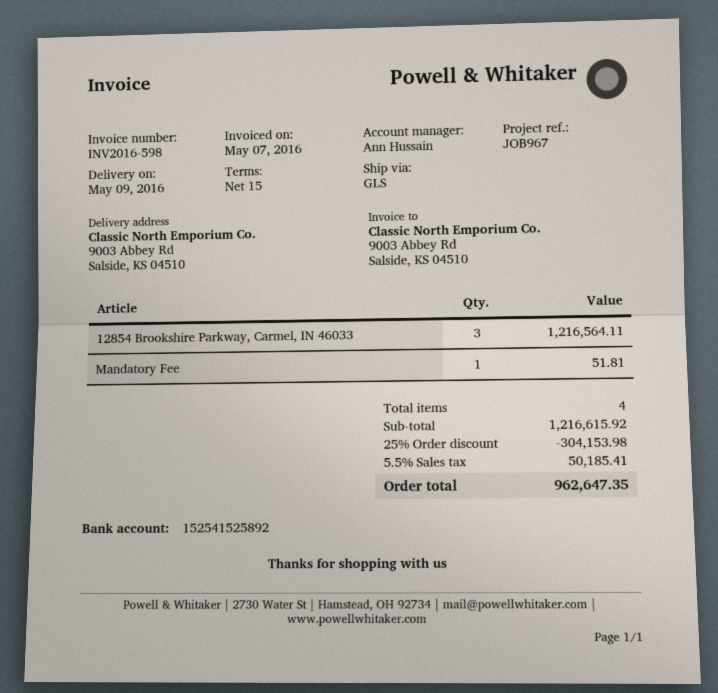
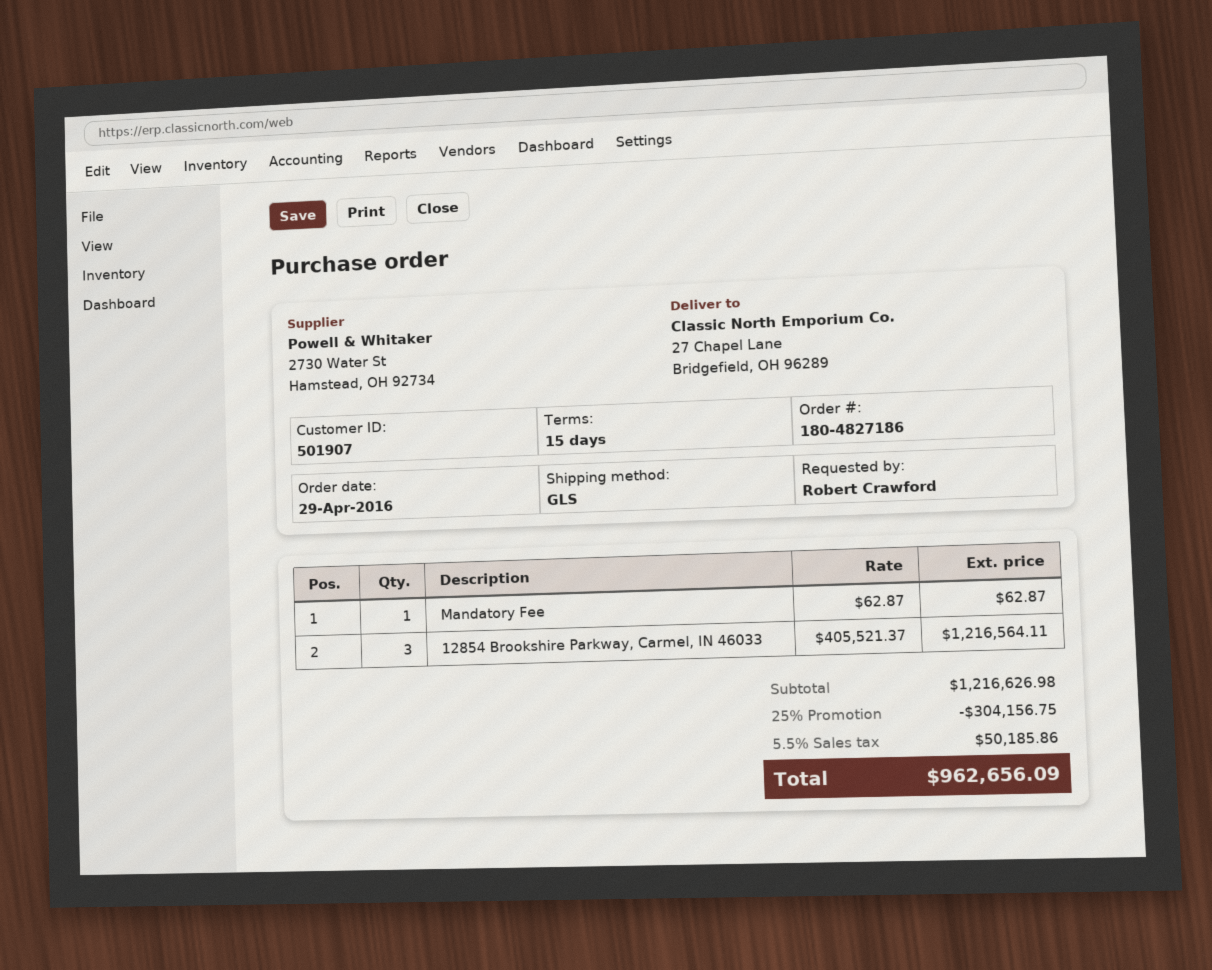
ship to: 9003 Abbey Rd, Salside, KS 04510 -> 27 Chapel Lane, Bridgefield, OH 96289
Mandatory Fee: 1 for 51.81 -> 1 for 62.87
subtotal: 1216615.92 -> 1216626.98
discount: 25% = 304153.98 -> 25% = 304156.75
tax: 5.5% = 50185.41 -> 5.5% = 50185.86
total: 962647.35 -> 962656.09

